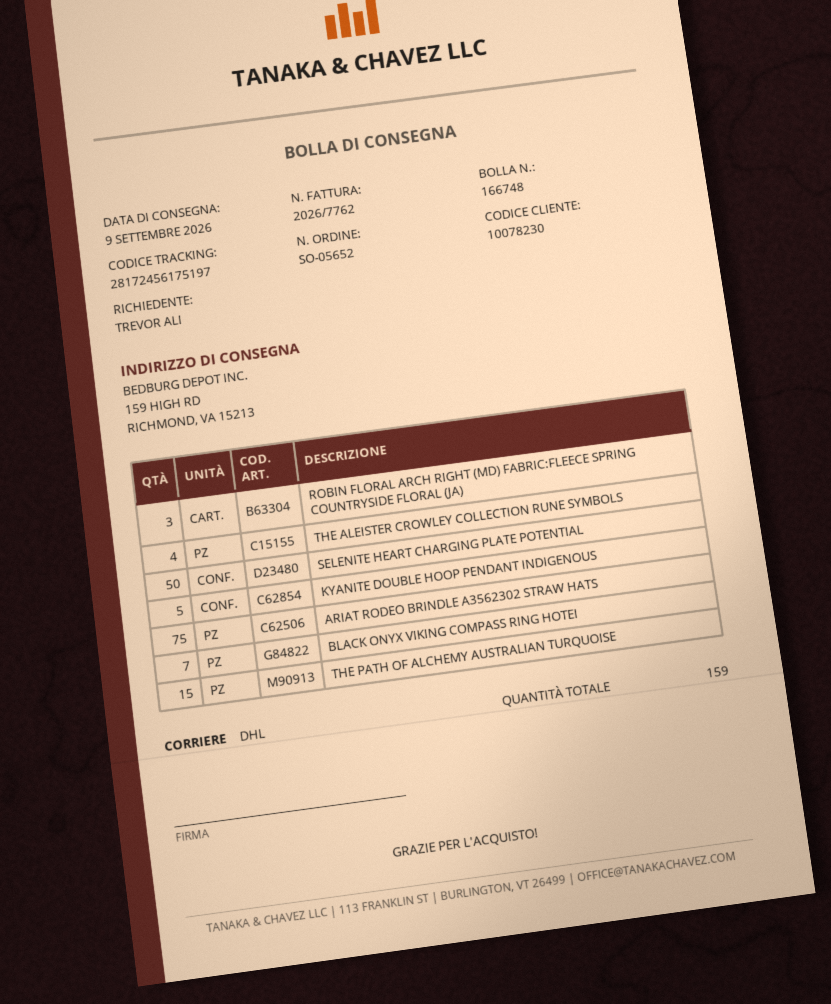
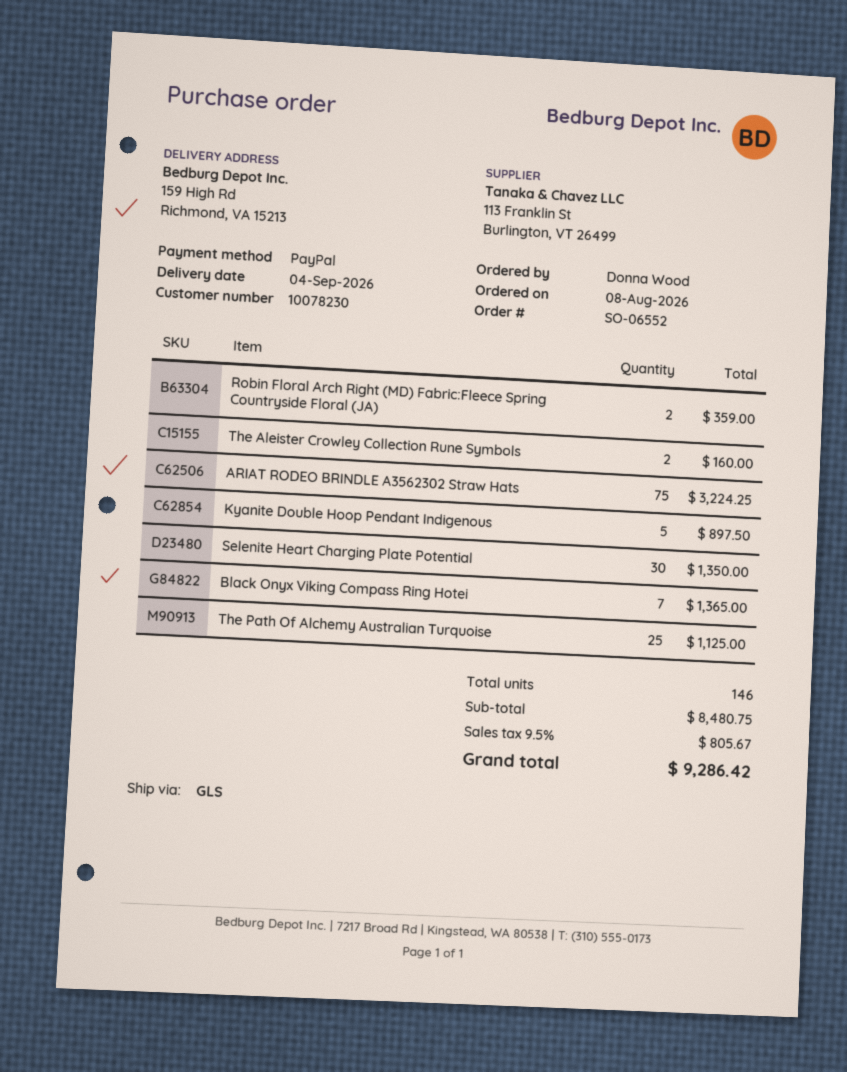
order number: SO-05652 -> SO-06552
delivery date: 2026-09-09 -> 2026-09-04
ordered by: TREVOR ALI -> Donna Wood
shipping method: DHL -> GLS
ROBIN FLORAL ARCH RIGHT (MD) FABRIC:FLEECE SPRING COUNTRYSIDE FLORAL (JA): 3 -> 2
THE ALEISTER CROWLEY COLLECTION RUNE SYMBOLS: 4 -> 2
SELENITE HEART CHARGING PLATE POTENTIAL: 50 -> 30
THE PATH OF ALCHEMY AUSTRALIAN TURQUOISE: 15 -> 25
total quantity: 159 -> 146

